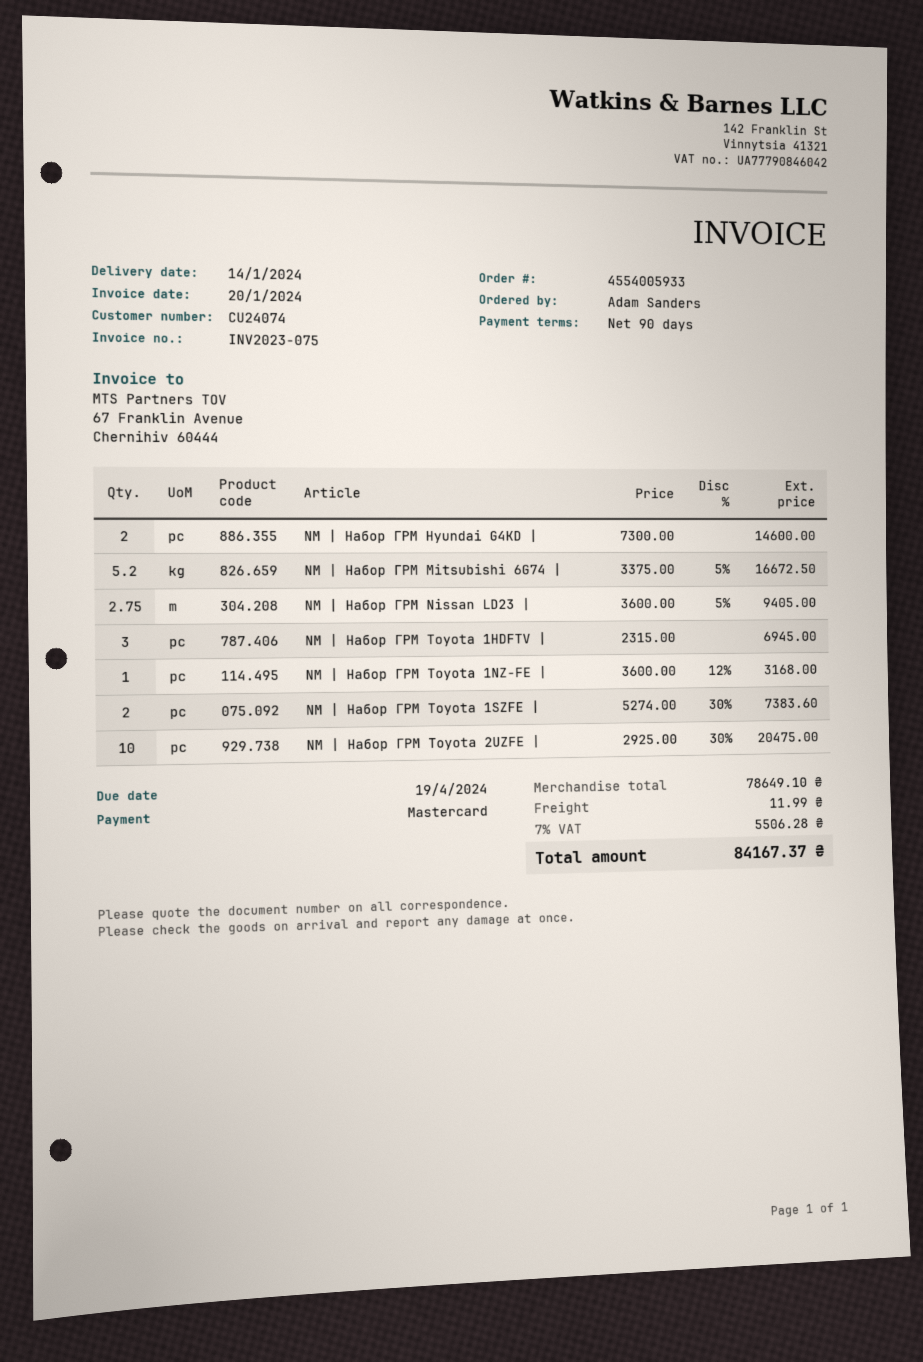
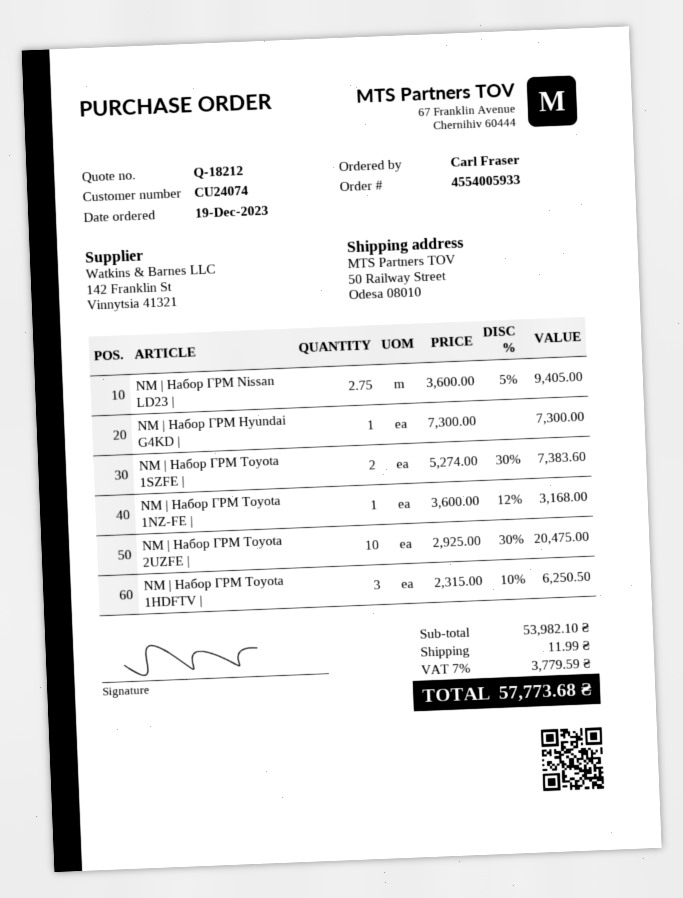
ordered by: Adam Sanders -> Carl Fraser
NM | Набор ГРМ Hyundai G4KD |: 2 x 7300.00 = 14600.00 -> 1 x 7300.00 = 7300.00
NM | Набор ГРМ Mitsubishi 6G74 |: 5.2 x 3375.00 - 5% = 16672.50 -> none
NM | Набор ГРМ Toyota 1HDFTV |: 3 x 2315.00 = 6945.00 -> 3 x 2315.00 - 10% = 6250.50
subtotal: 78649.10 -> 53982.10
tax: 7% = 5506.28 -> 7% = 3779.59
total: 84167.37 -> 57773.68

